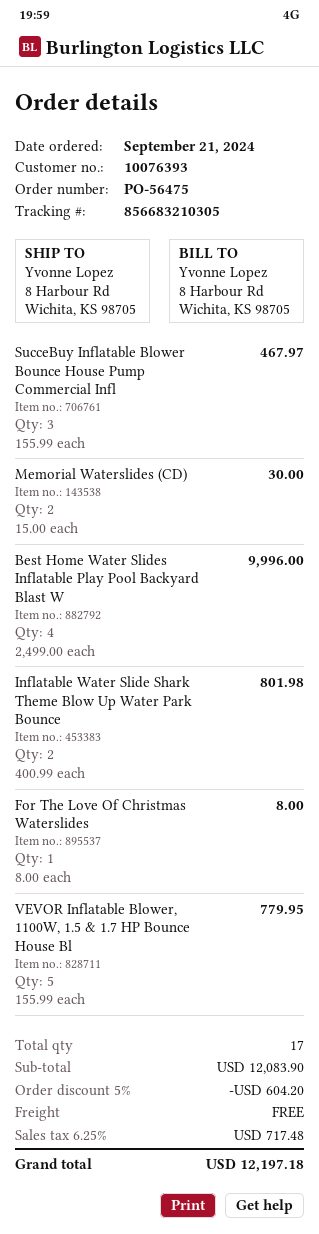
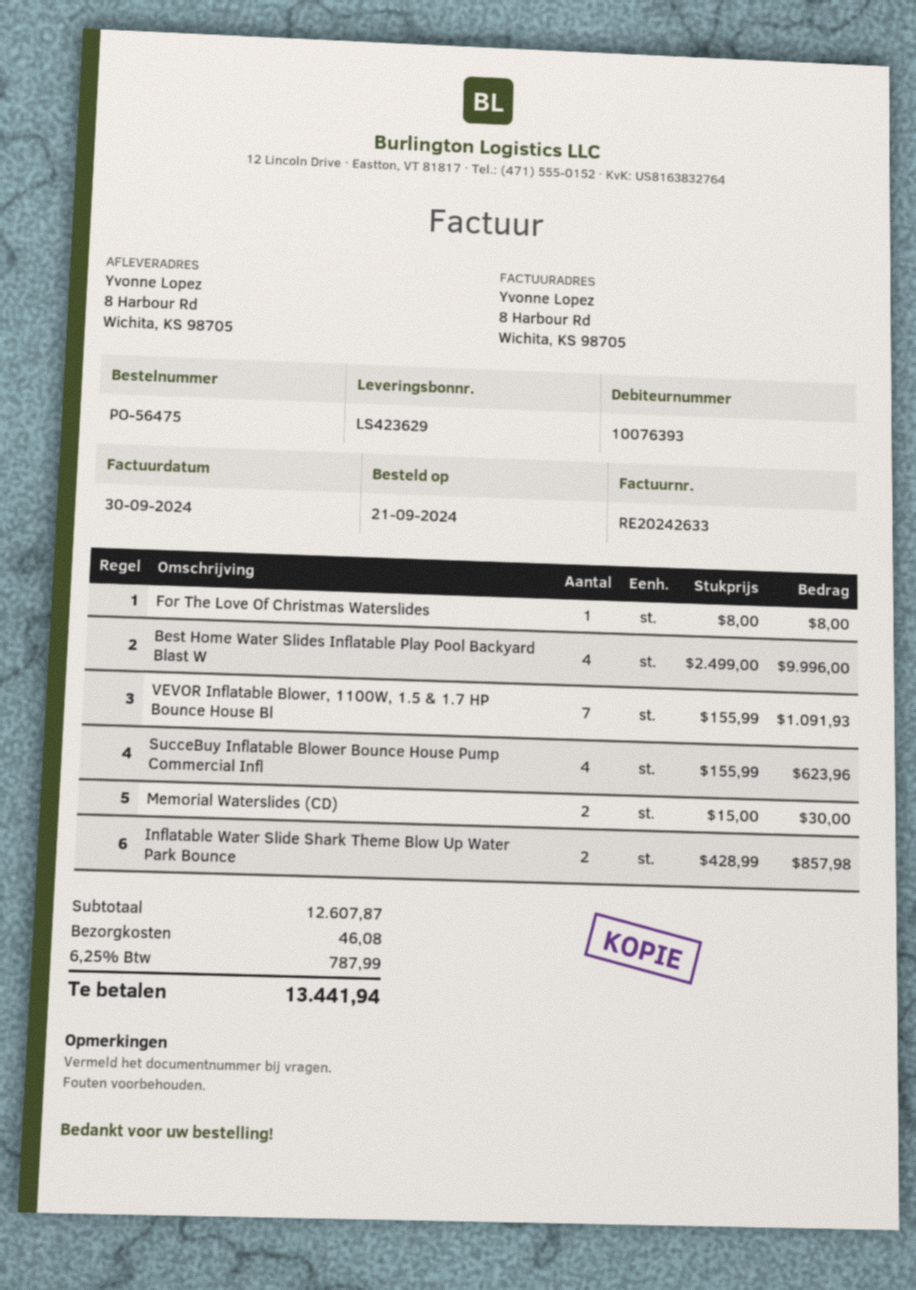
SucceBuy Inflatable Blower Bounce House Pump Commercial Infl: 3 x 155.99 = 467.97 -> 4 x 155.99 = 623.96
Inflatable Water Slide Shark Theme Blow Up Water Park Bounce: 2 x 400.99 = 801.98 -> 2 x 428.99 = 857.98
VEVOR Inflatable Blower, 1100W, 1.5 & 1.7 HP Bounce House Bl: 5 x 155.99 = 779.95 -> 7 x 155.99 = 1091.93
subtotal: 12083.90 -> 12607.87
discount: 5% = 604.20 -> none
shipping: 0.00 -> 46.08
tax: 6.25% = 717.48 -> 6.25% = 787.99
total: 12197.18 -> 13441.94

